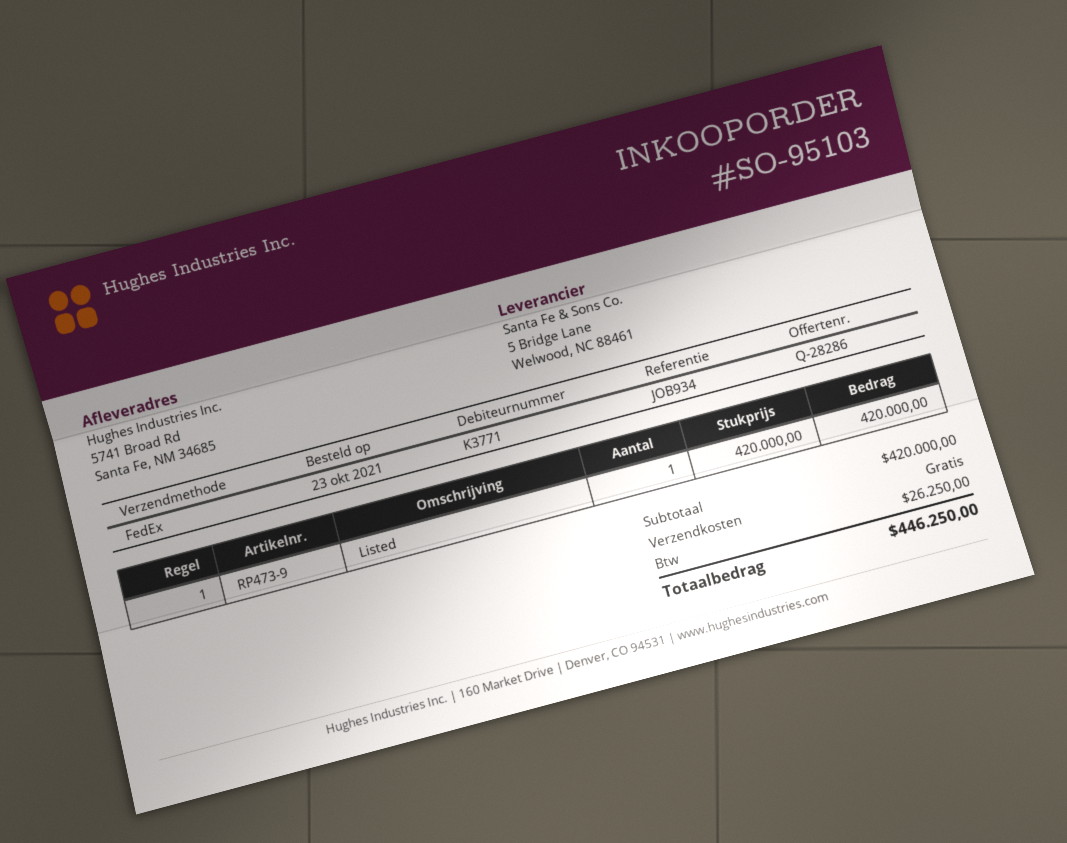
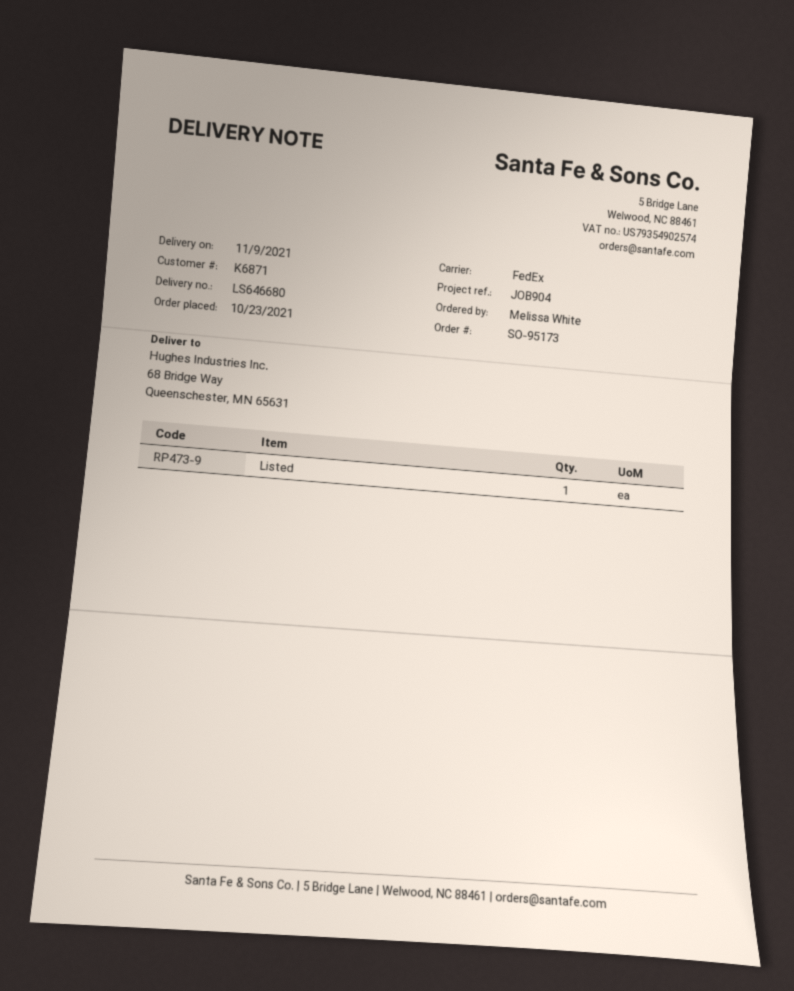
order number: SO-95103 -> SO-95173
customer number: K3771 -> K6871
reference: JOB934 -> JOB904
ship to: 5741 Broad Rd, Santa Fe, NM 34685 -> 68 Bridge Way, Queenschester, MN 65631

